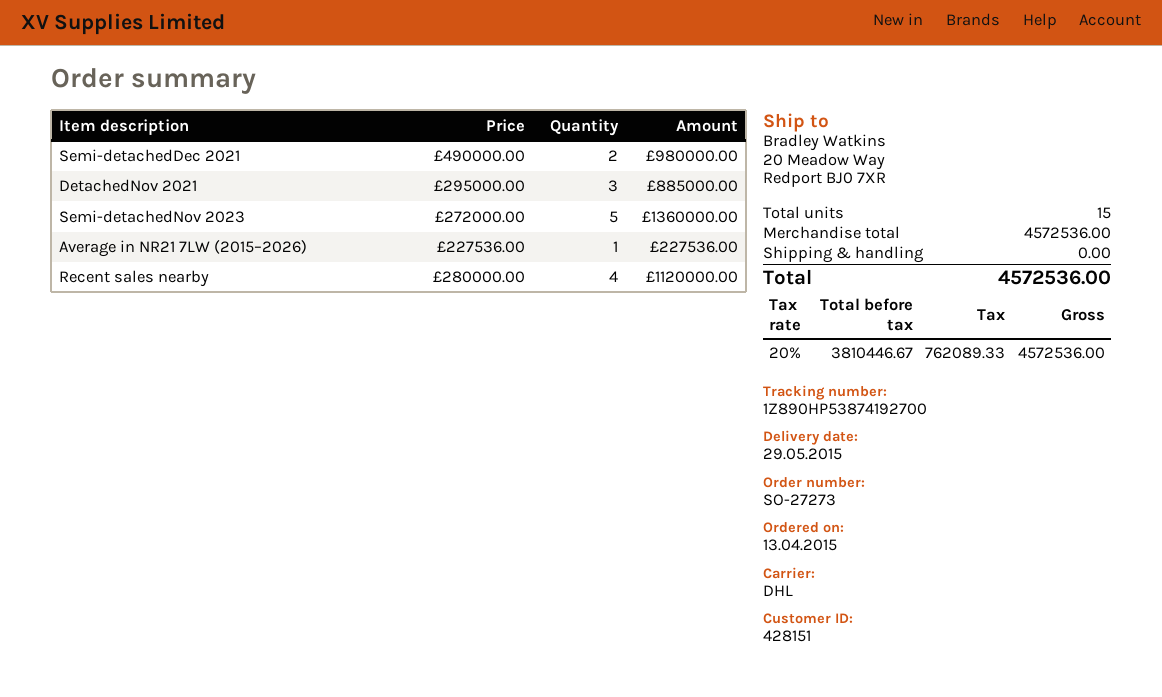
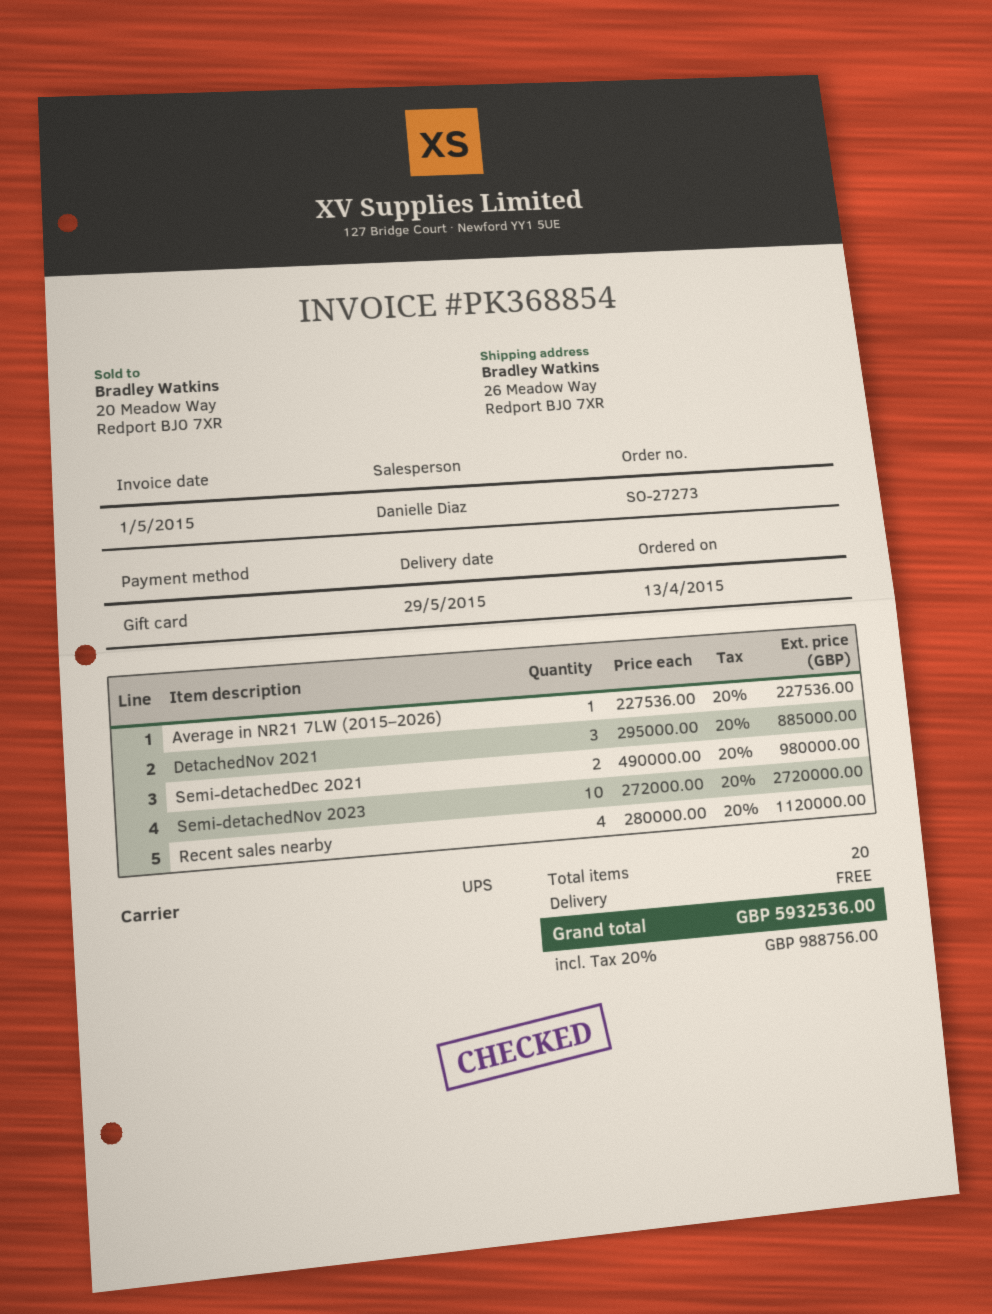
shipping method: DHL -> UPS
ship to: 20 Meadow Way, Redport BJ0 7XR -> 26 Meadow Way, Redport BJ0 7XR
Semi-detachedNov 2023: 5 x 272000.00 = 1360000.00 -> 10 x 272000.00 = 2720000.00
total quantity: 15 -> 20
tax: 20% = 762089.33 -> 20% = 988756.00
total: 4572536.00 -> 5932536.00

